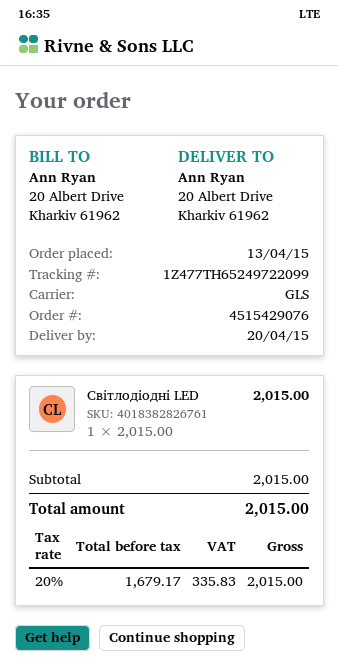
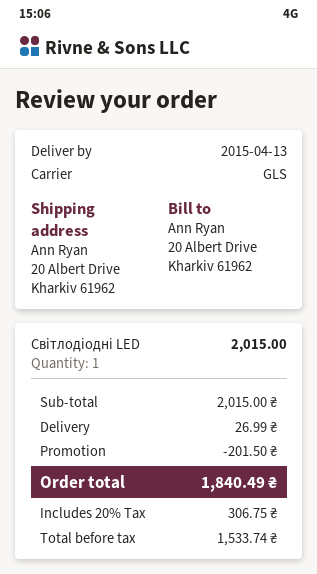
delivery date: 2015-04-20 -> 2015-04-13
discount: none -> 201.50
shipping: none -> 26.99
net: 1679.17 -> 1533.74
tax: 20% = 335.83 -> 20% = 306.75
total: 2015.00 -> 1840.49

